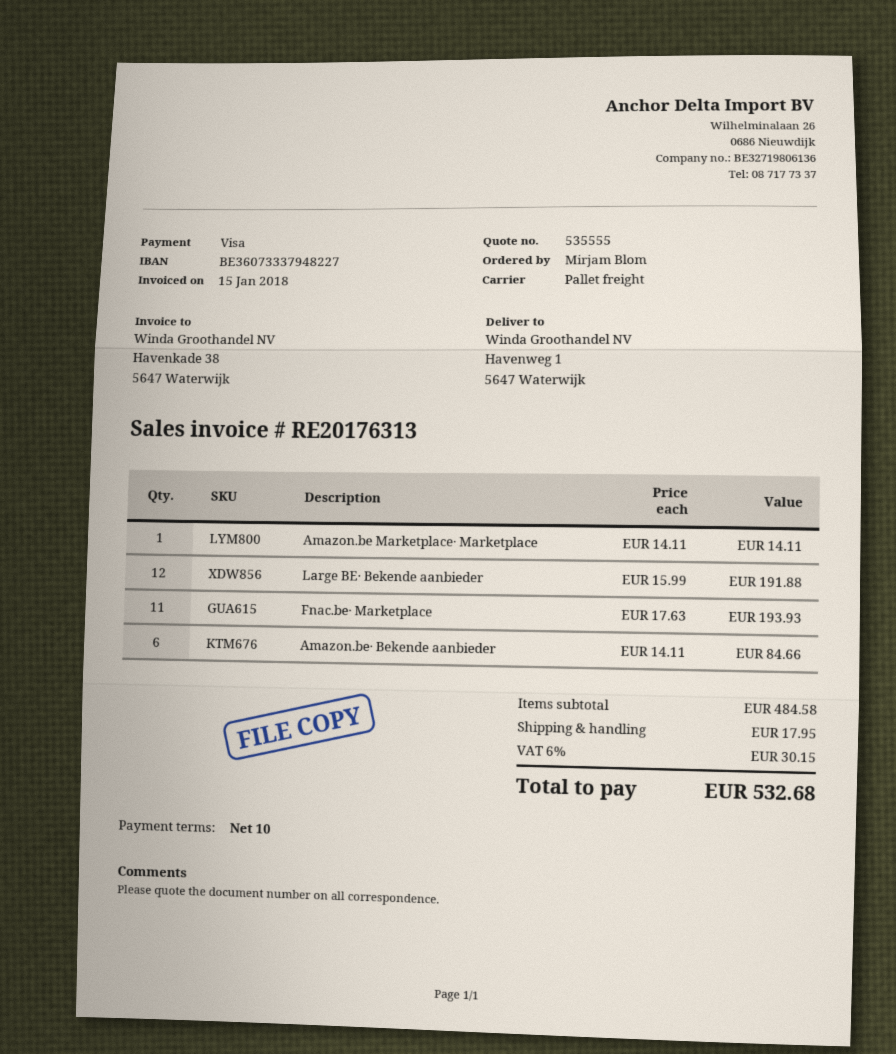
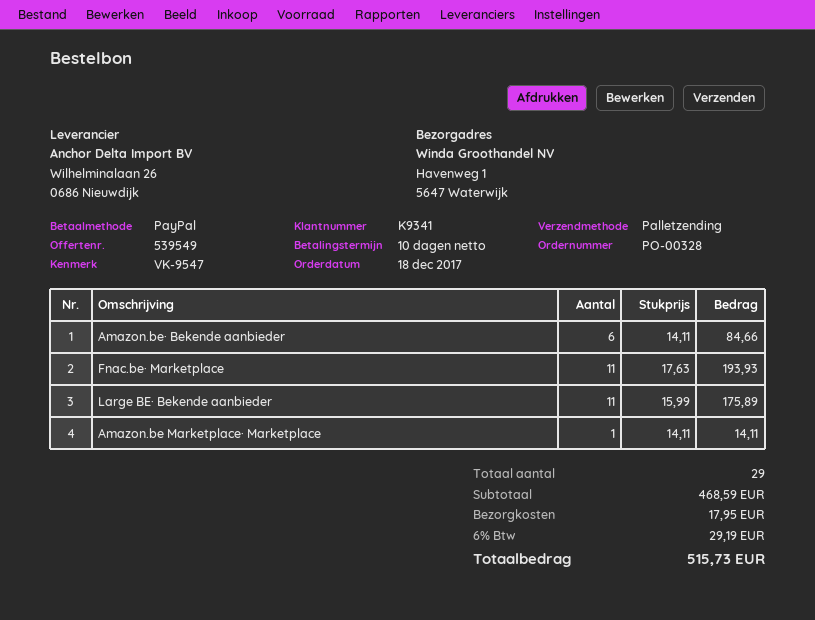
quote number: 535555 -> 539549
payment method: Visa -> PayPal
Large BE· Bekende aanbieder: 12 x 15.99 = 191.88 -> 11 x 15.99 = 175.89
subtotal: 484.58 -> 468.59
tax: 6% = 30.15 -> 6% = 29.19
total: 532.68 -> 515.73

